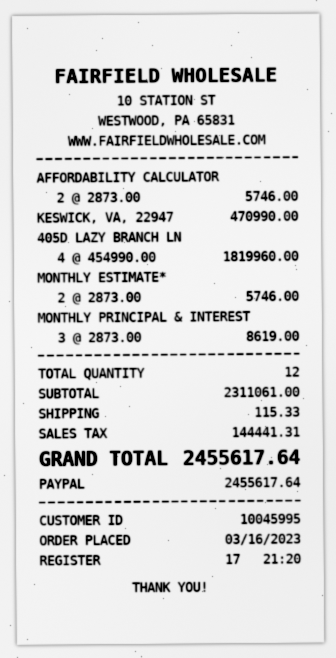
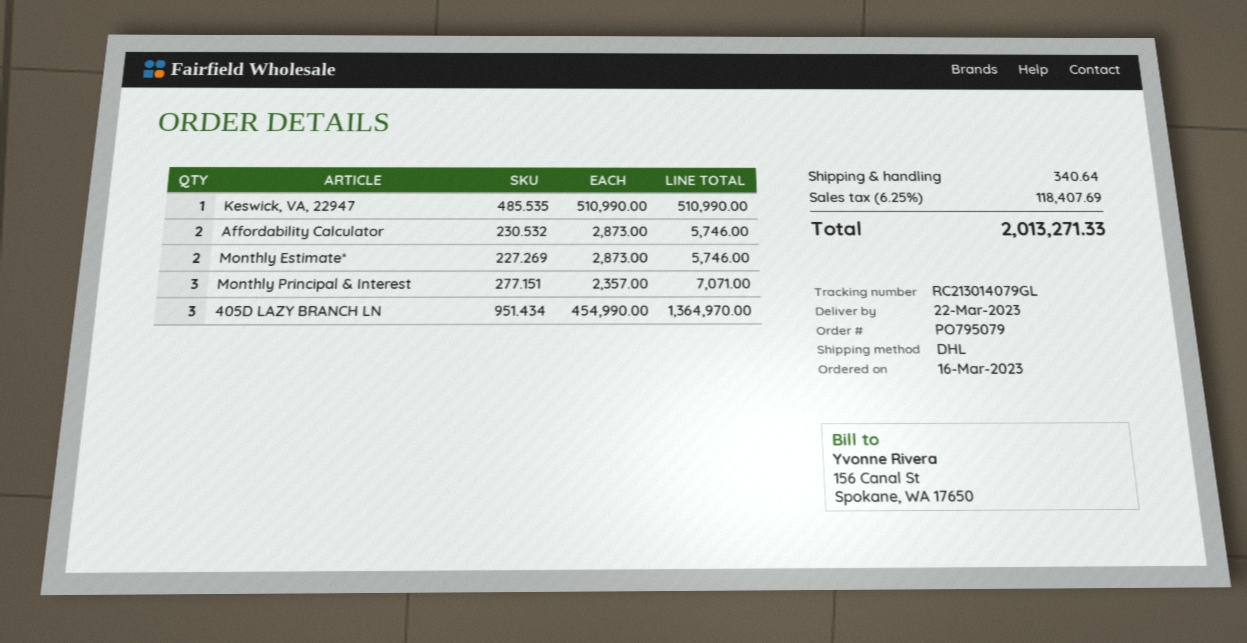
KESWICK, VA, 22947: 1 x 470990.00 = 470990.00 -> 1 x 510990.00 = 510990.00
405D LAZY BRANCH LN: 4 x 454990.00 = 1819960.00 -> 3 x 454990.00 = 1364970.00
MONTHLY PRINCIPAL & INTEREST: 3 x 2873.00 = 8619.00 -> 3 x 2357.00 = 7071.00
shipping: 115.33 -> 340.64
tax: 144441.31 -> 118407.69
total: 2455617.64 -> 2013271.33

